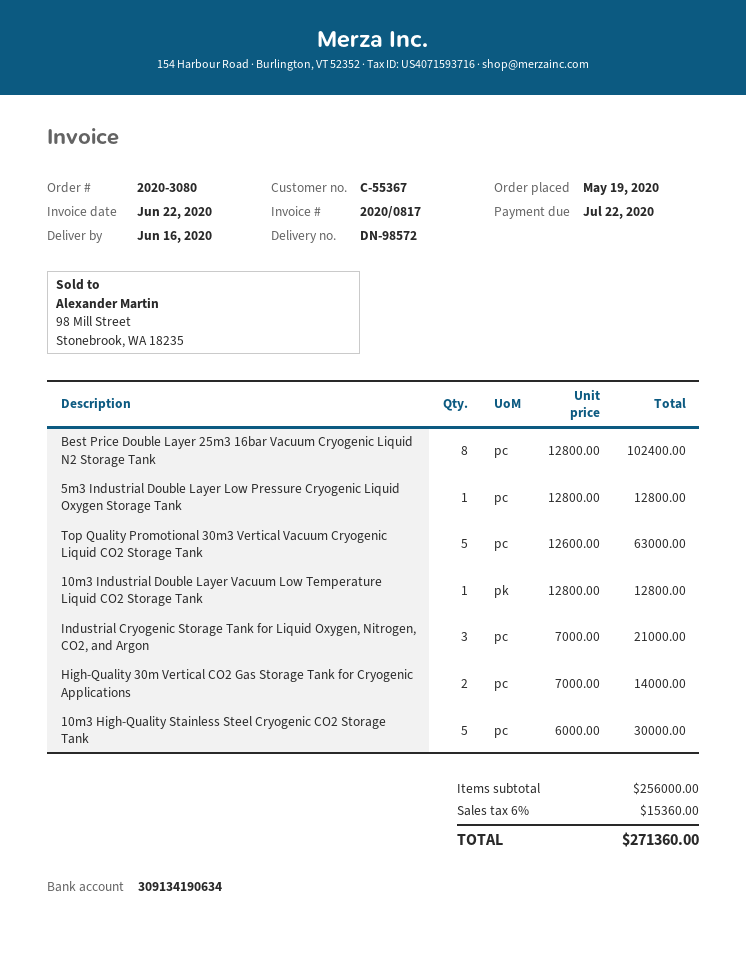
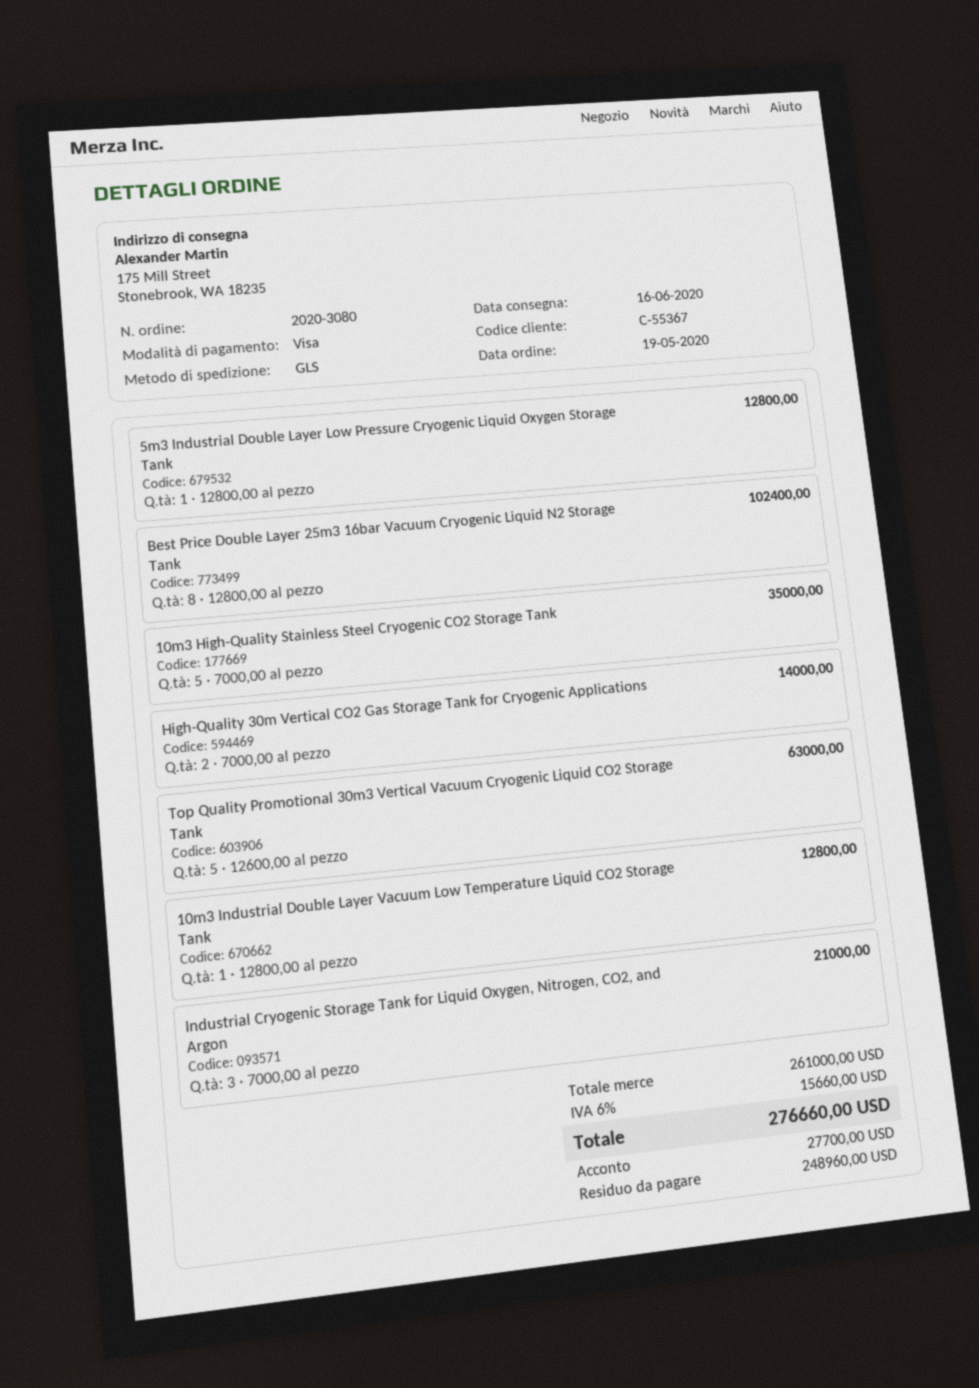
10m3 High-Quality Stainless Steel Cryogenic CO2 Storage Tank: 5 x 6000.00 = 30000.00 -> 5 x 7000.00 = 35000.00
subtotal: 256000.00 -> 261000.00
tax: 6% = 15360.00 -> 6% = 15660.00
total: 271360.00 -> 276660.00

